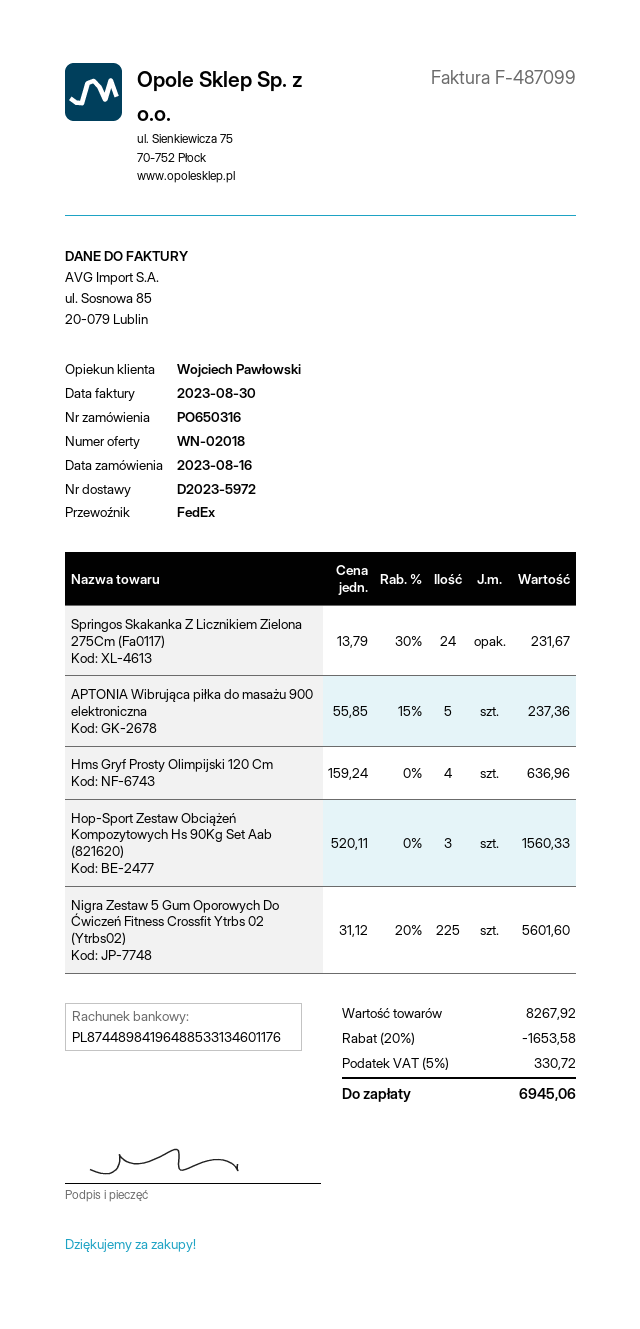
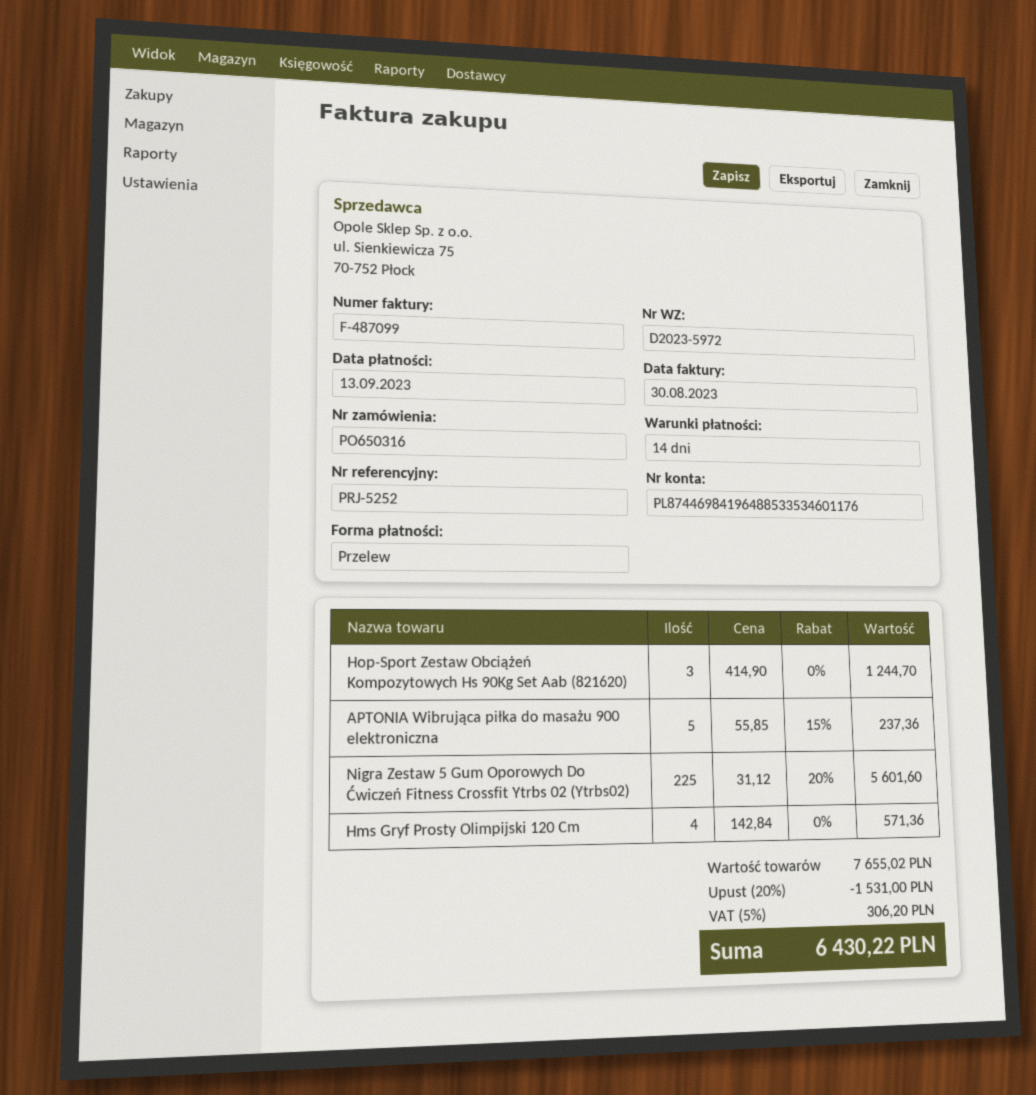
bank account: PL87448984196488533134601176 -> PL87446984196488533534601176
Springos Skakanka Z Licznikiem Zielona 275Cm (Fa0117): 24 x 13.79 - 30% = 231.67 -> none
Hms Gryf Prosty Olimpijski 120 Cm: 4 x 159.24 = 636.96 -> 4 x 142.84 = 571.36
Hop-Sport Zestaw Obciążeń Kompozytowych Hs 90Kg Set Aab (821620): 3 x 520.11 = 1560.33 -> 3 x 414.90 = 1244.70
subtotal: 8267.92 -> 7655.02
discount: 20% = 1653.58 -> 20% = 1531.00
tax: 5% = 330.72 -> 5% = 306.20
total: 6945.06 -> 6430.22

